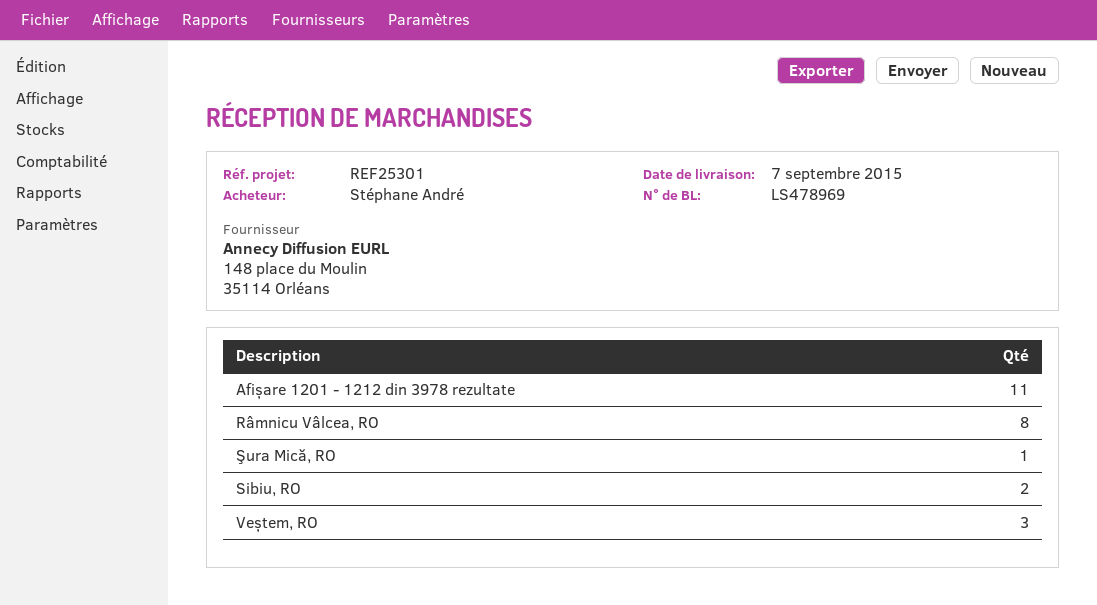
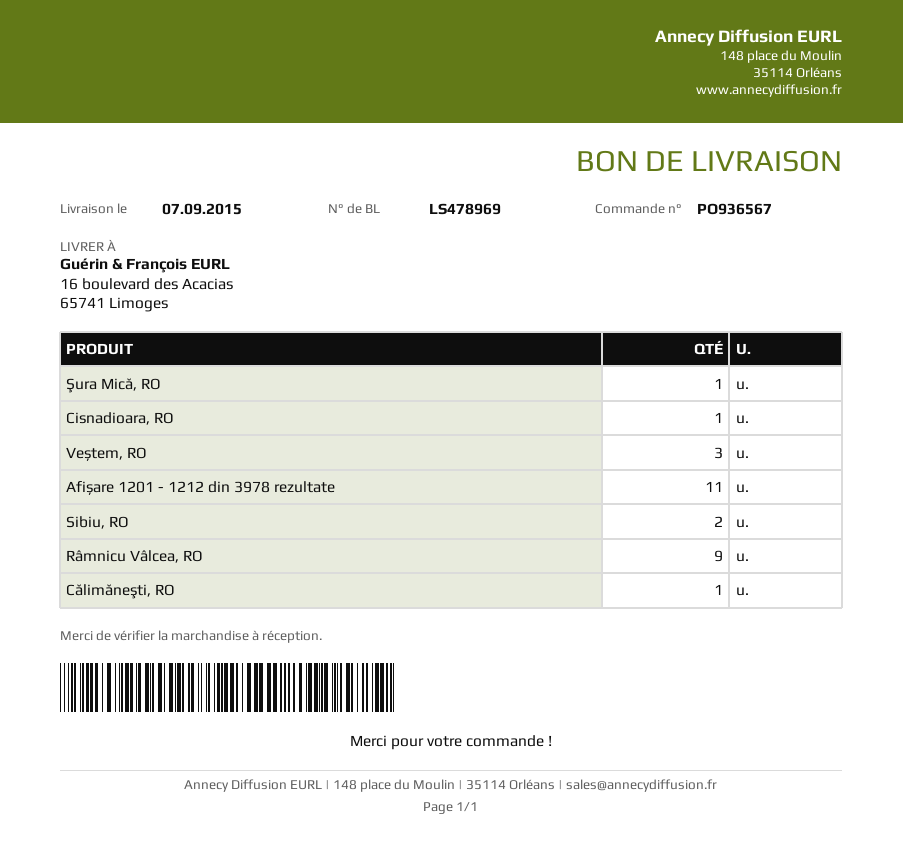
Râmnicu Vâlcea, RO: 8 -> 9
Cisnadioara, RO: none -> 1
Călimăneşti, RO: none -> 1

